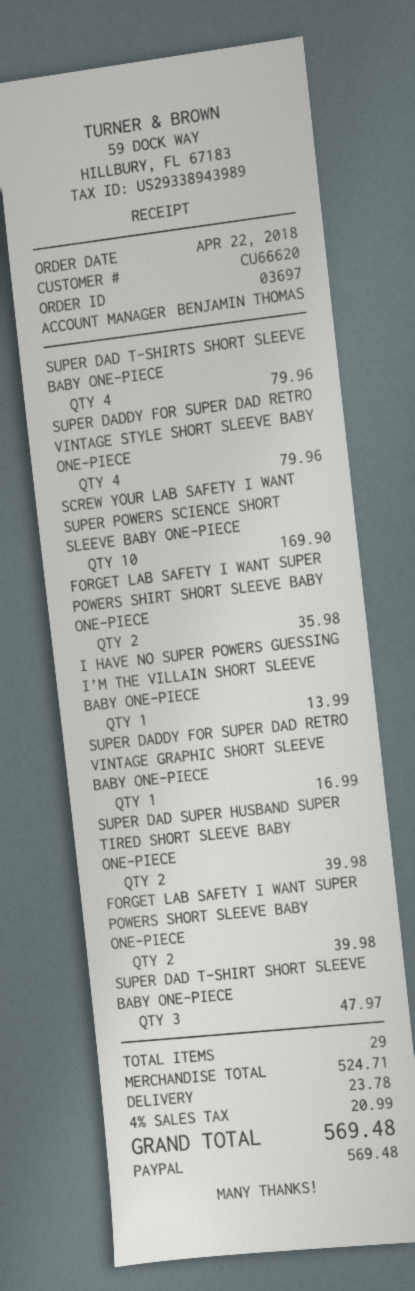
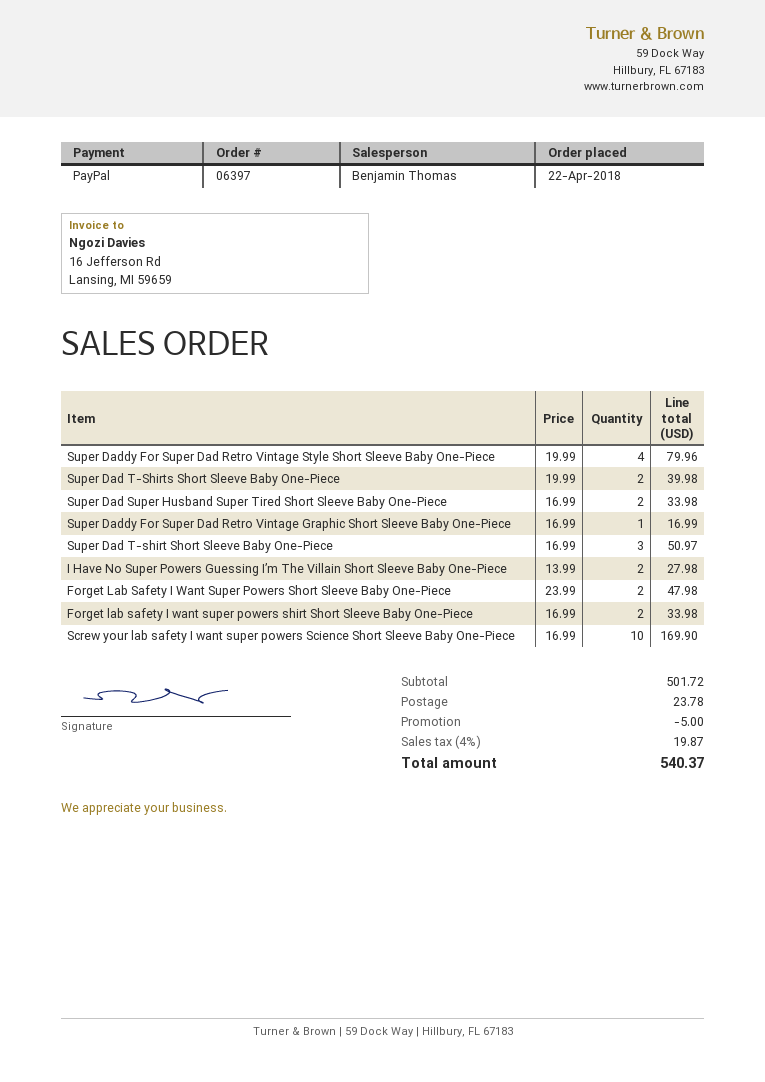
order number: 03697 -> 06397
SUPER DAD T-SHIRTS SHORT SLEEVE BABY ONE-PIECE: 4 for 79.96 -> 2 for 39.98
FORGET LAB SAFETY I WANT SUPER POWERS SHIRT SHORT SLEEVE BABY ONE-PIECE: 2 for 35.98 -> 2 for 33.98
I HAVE NO SUPER POWERS GUESSING I’M THE VILLAIN SHORT SLEEVE BABY ONE-PIECE: 1 for 13.99 -> 2 for 27.98
SUPER DAD SUPER HUSBAND SUPER TIRED SHORT SLEEVE BABY ONE-PIECE: 2 for 39.98 -> 2 for 33.98
FORGET LAB SAFETY I WANT SUPER POWERS SHORT SLEEVE BABY ONE-PIECE: 2 for 39.98 -> 2 for 47.98
SUPER DAD T-SHIRT SHORT SLEEVE BABY ONE-PIECE: 3 for 47.97 -> 3 for 50.97
subtotal: 524.71 -> 501.72
discount: none -> 5.00
tax: 4% = 20.99 -> 4% = 19.87
total: 569.48 -> 540.37

